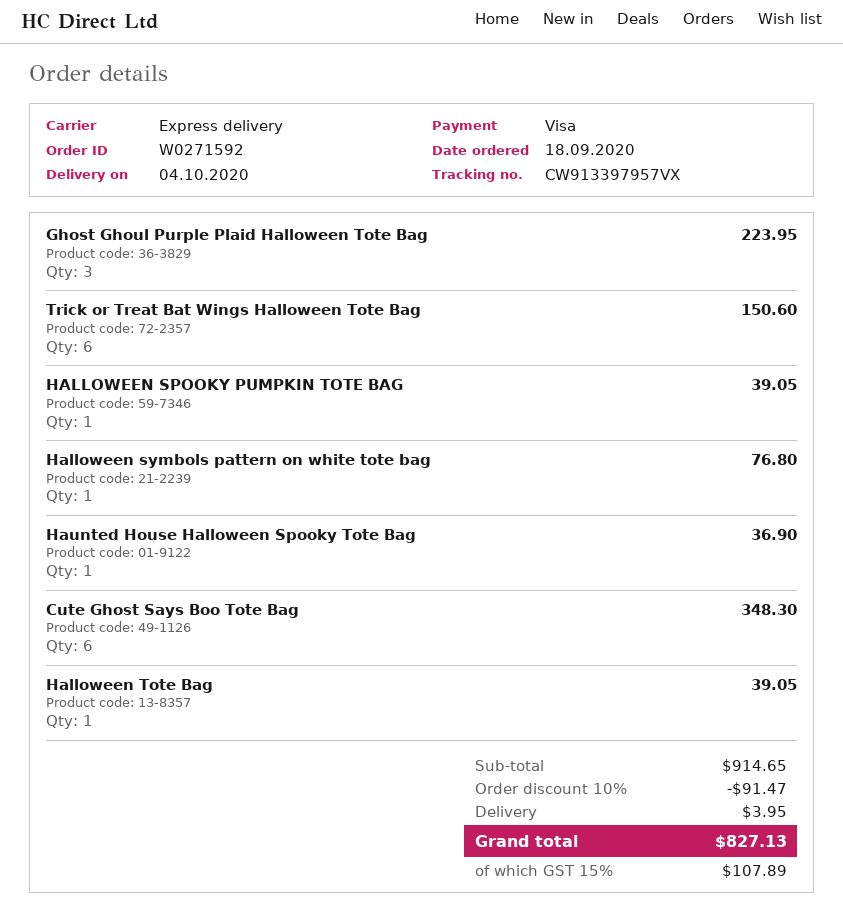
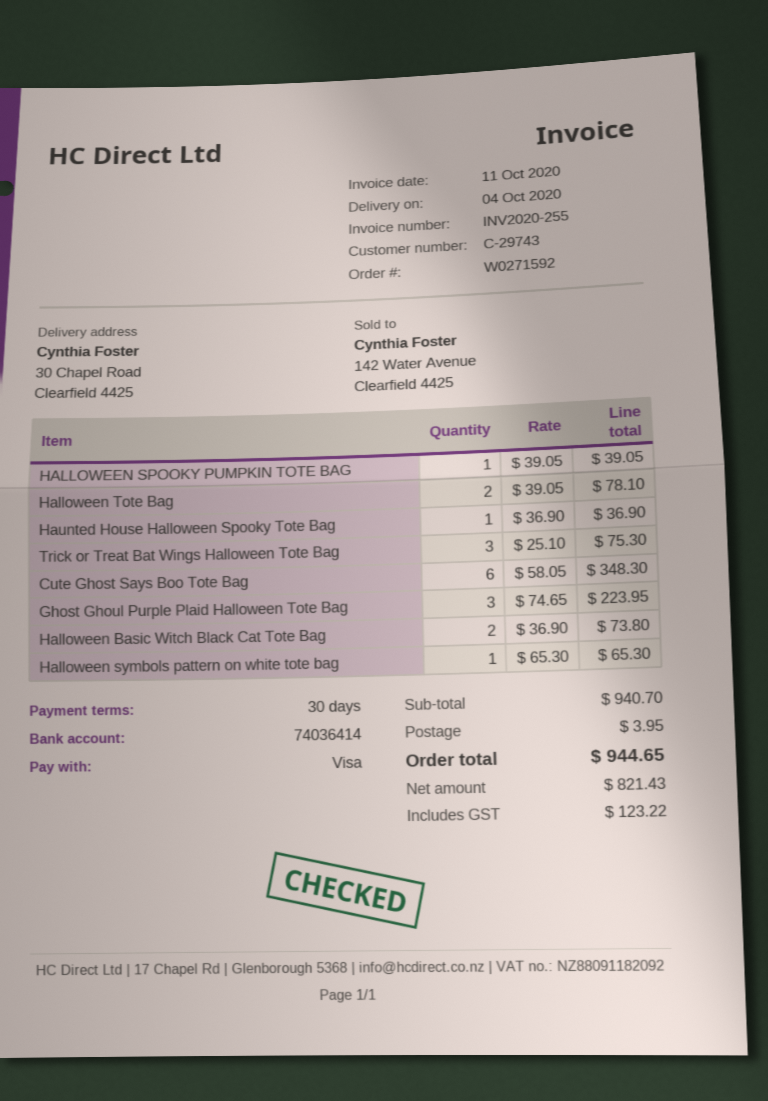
Trick or Treat Bat Wings Halloween Tote Bag: 6 for 150.60 -> 3 for 75.30
Halloween symbols pattern on white tote bag: 1 for 76.80 -> 1 for 65.30
Halloween Tote Bag: 1 for 39.05 -> 2 for 78.10
Halloween Basic Witch Black Cat Tote Bag: none -> 2 for 73.80
subtotal: 914.65 -> 940.70
discount: 10% = 91.47 -> none
tax: 107.89 -> 123.22
total: 827.13 -> 944.65

